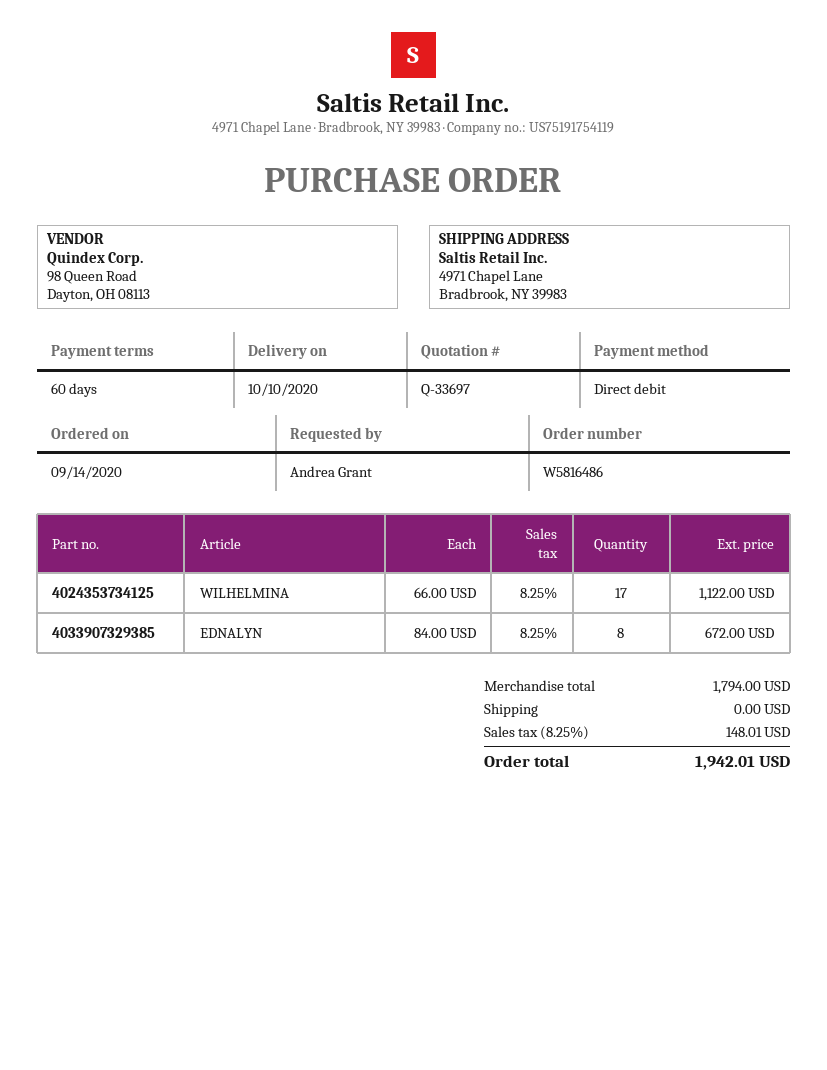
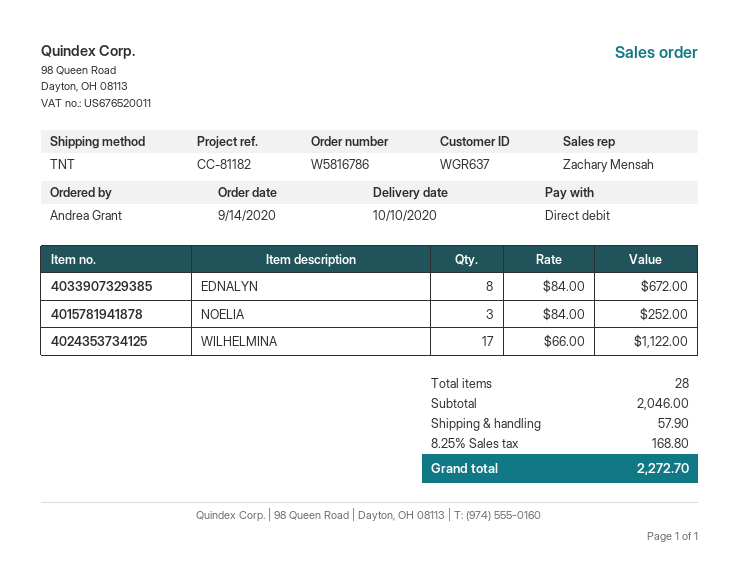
order number: W5816486 -> W5816786
NOELIA: none -> 3 x 84.00 = 252.00
subtotal: 1794.00 -> 2046.00
shipping: 0.00 -> 57.90
tax: 8.25% = 148.01 -> 8.25% = 168.80
total: 1942.01 -> 2272.70

